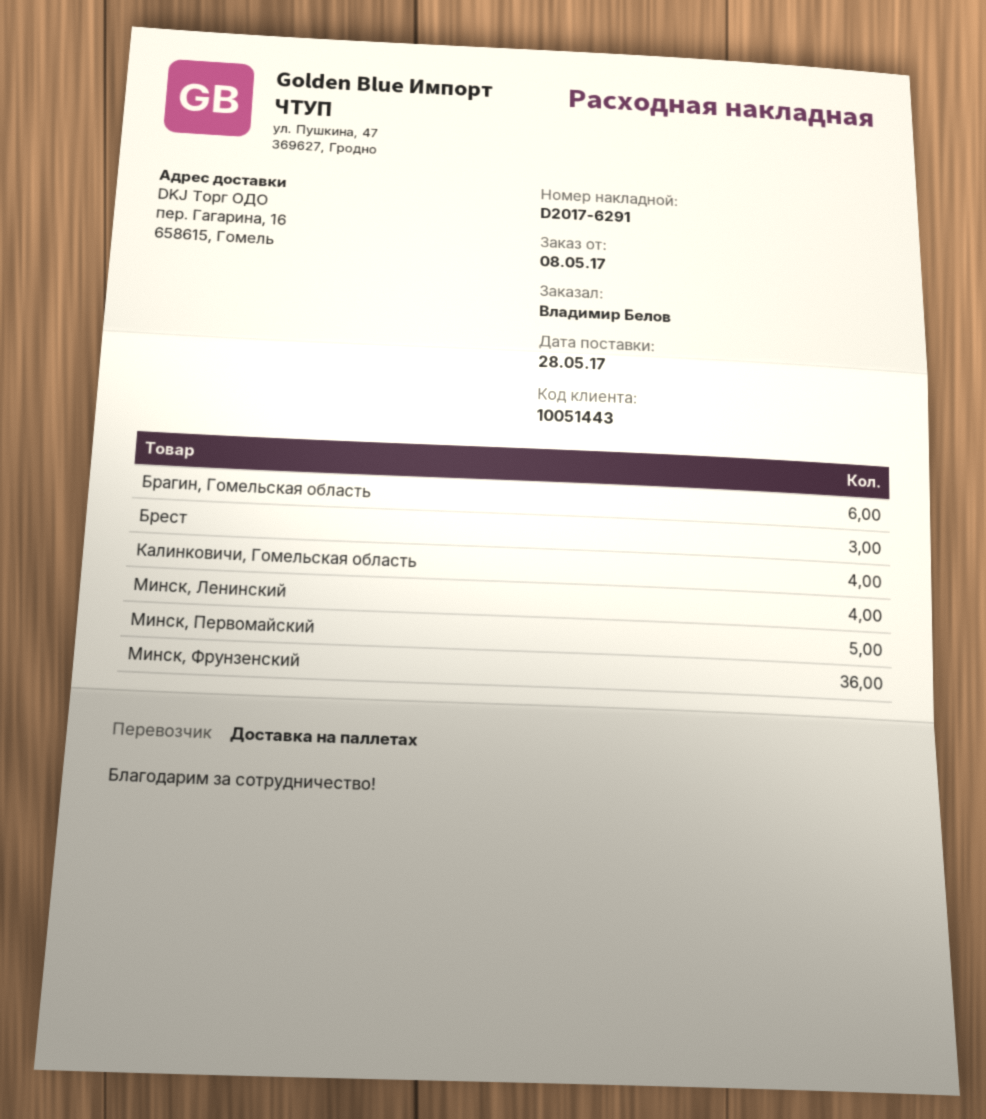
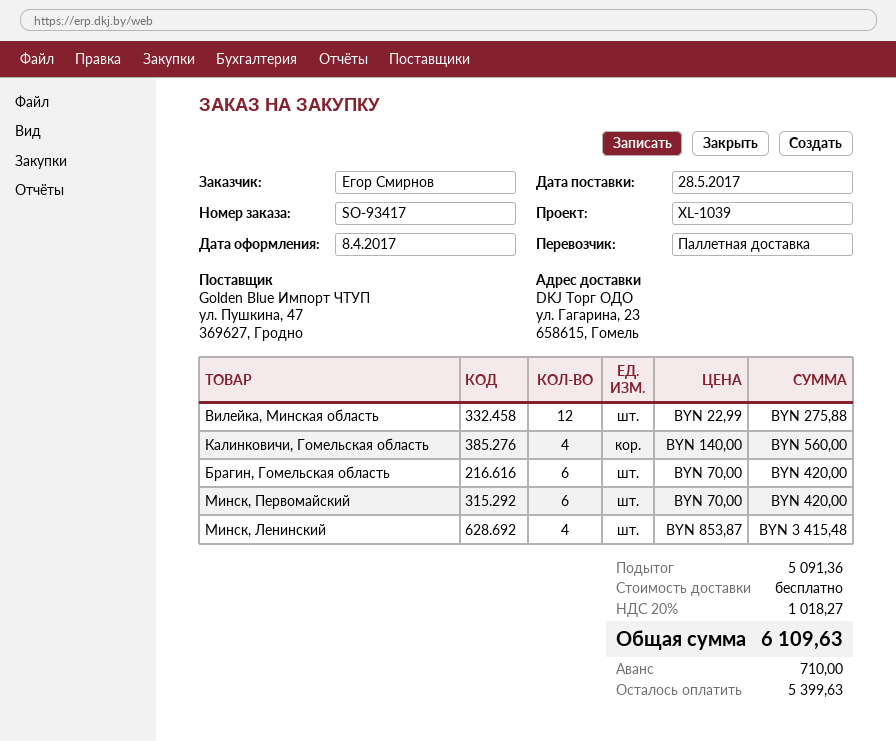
order date: 2017-05-08 -> 2017-04-08
ordered by: Владимир Белов -> Егор Смирнов
ship to: пер. Гагарина, 16, 658615, Гомель -> ул. Гагарина, 23, 658615, Гомель
Брест: 3 -> none
Минск, Первомайский: 5 -> 6
Минск, Фрунзенский: 36 -> none
Вилейка, Минская область: none -> 12

